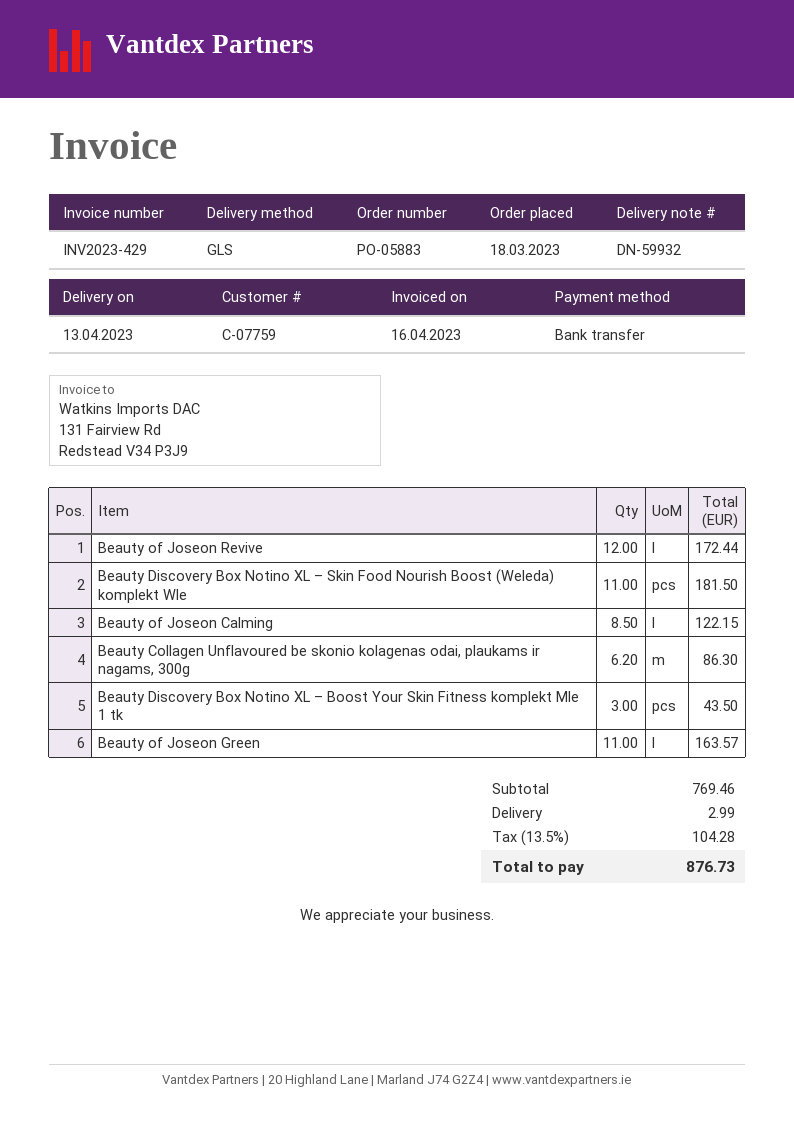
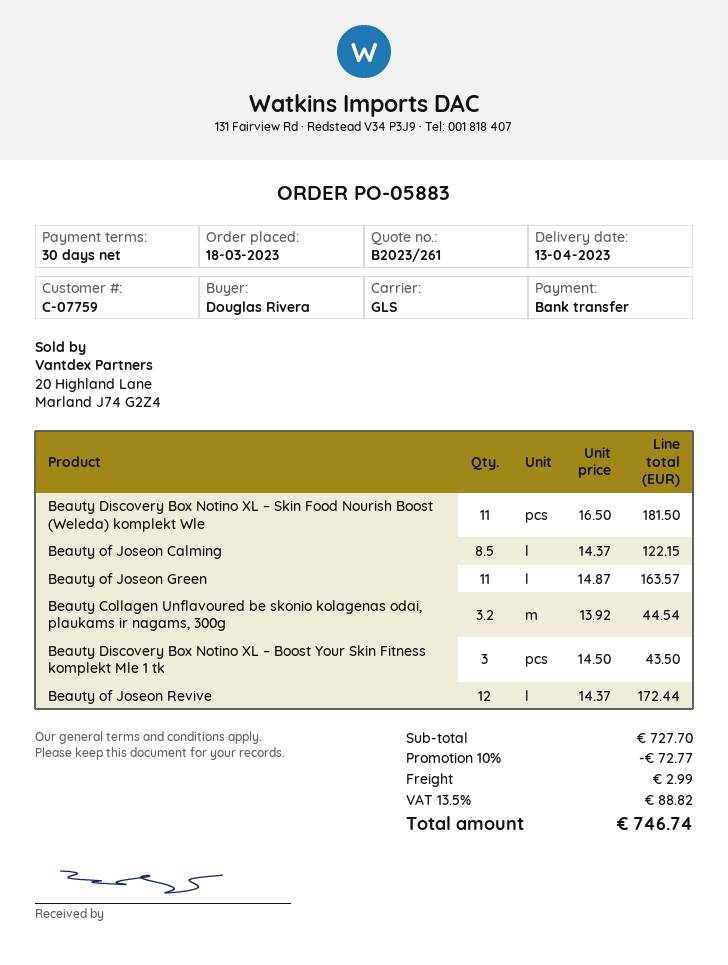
Beauty Collagen Unflavoured be skonio kolagenas odai, plaukams ir nagams, 300g: 6.2 for 86.30 -> 3.2 for 44.54
subtotal: 769.46 -> 727.70
discount: none -> 10% = 72.77
tax: 13.5% = 104.28 -> 13.5% = 88.82
total: 876.73 -> 746.74

